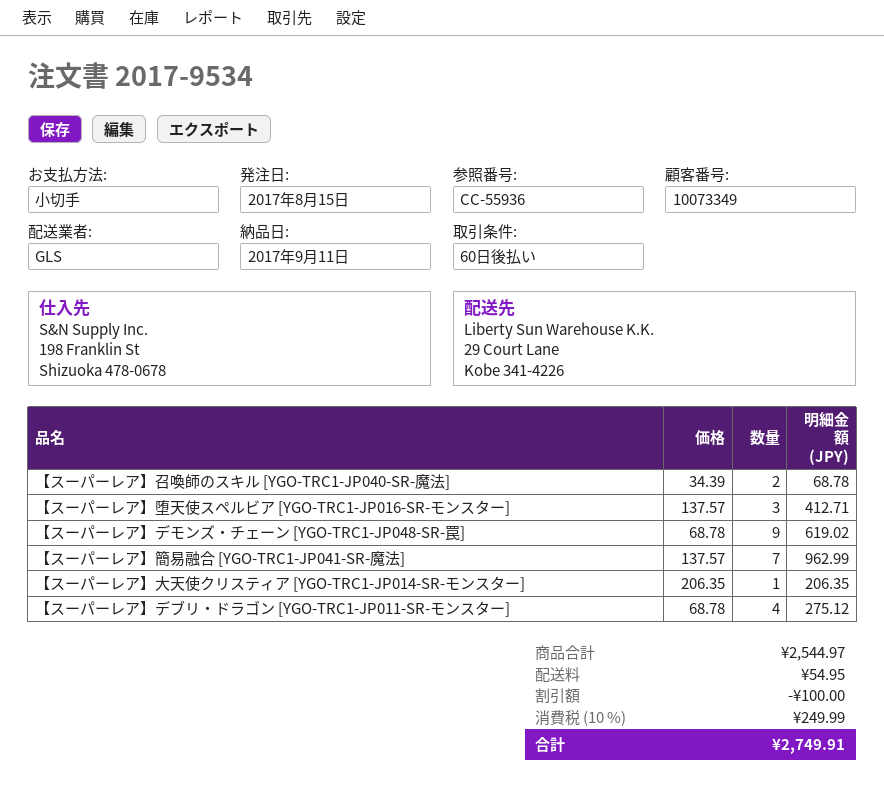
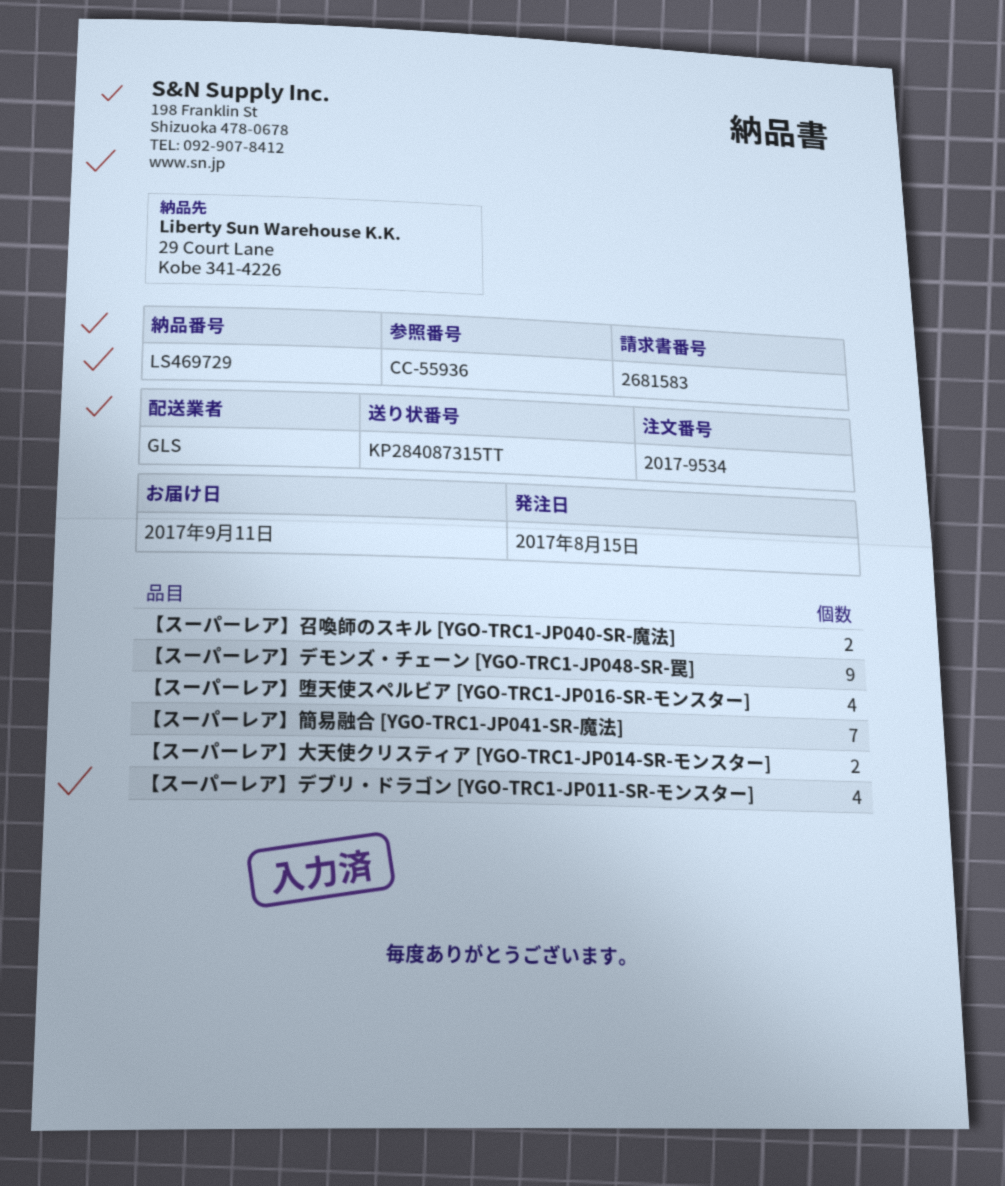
【スーパーレア】堕天使スペルビア [YGO-TRC1-JP016-SR-モンスター]: 3 -> 4
【スーパーレア】大天使クリスティア [YGO-TRC1-JP014-SR-モンスター]: 1 -> 2

